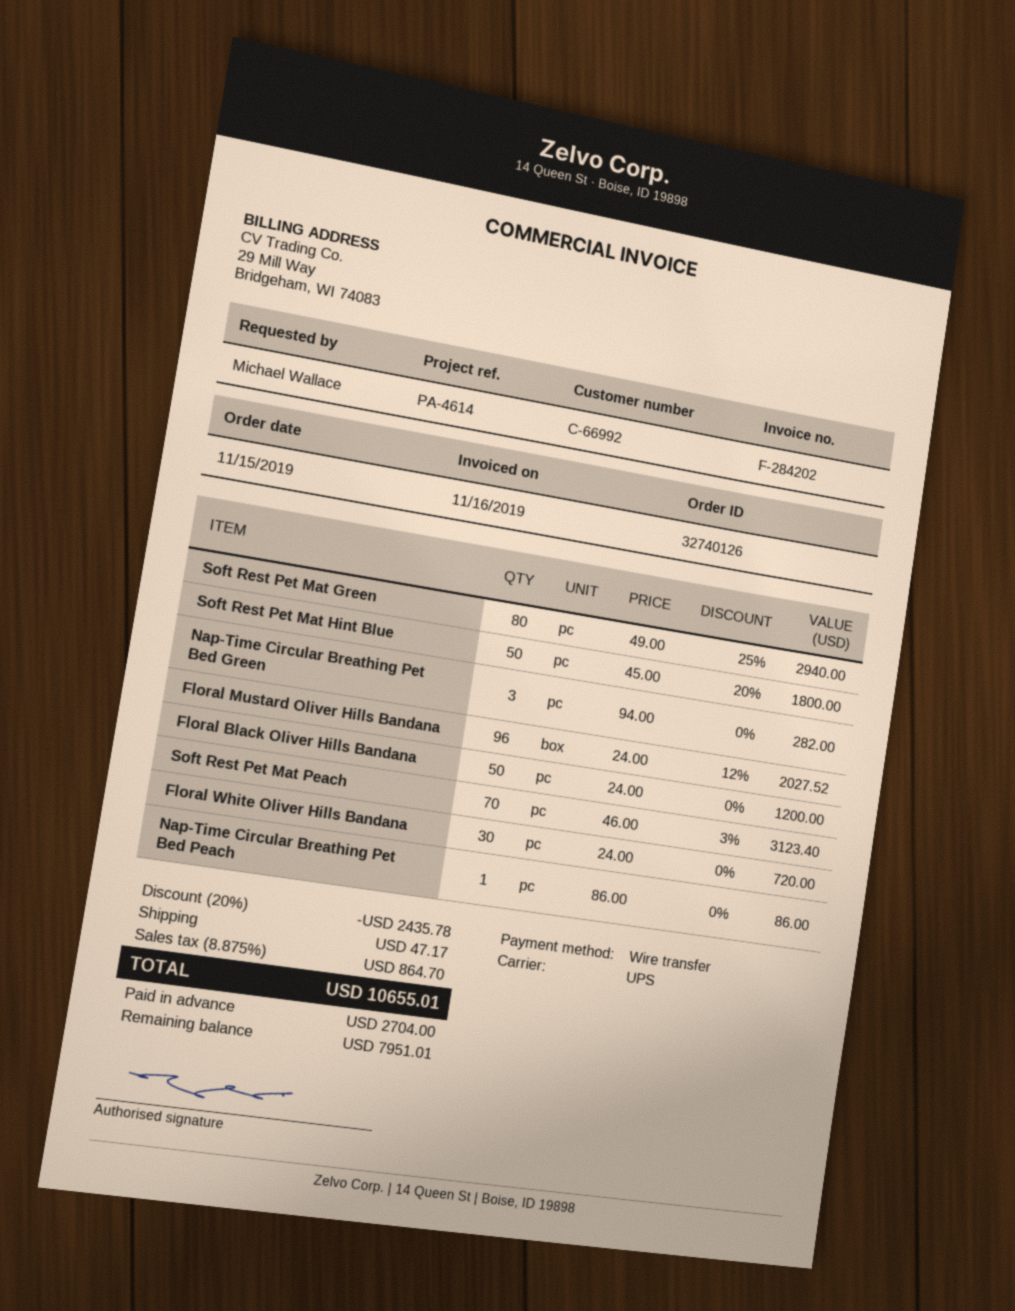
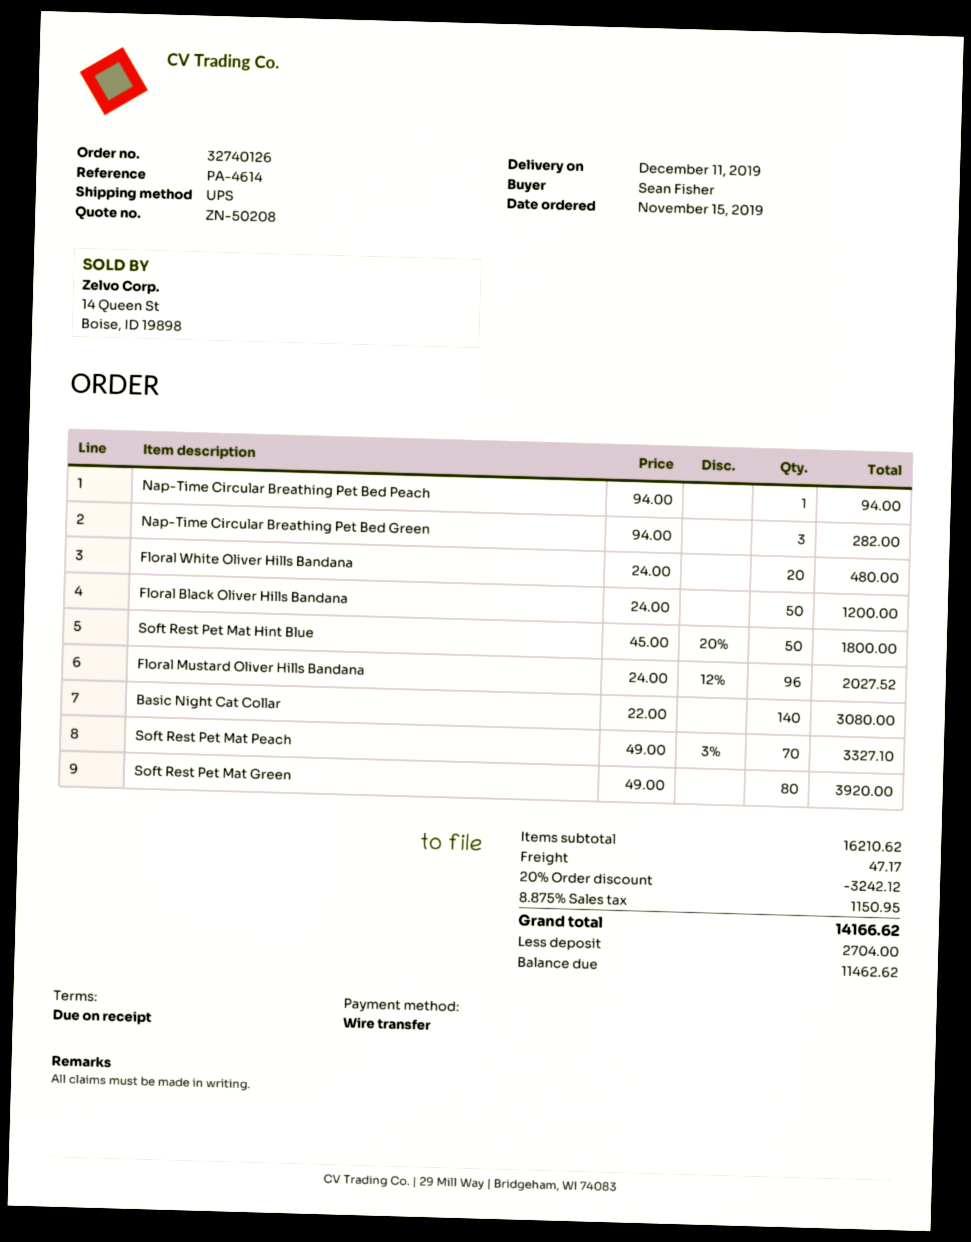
ordered by: Michael Wallace -> Sean Fisher
Soft Rest Pet Mat Green: 80 x 49.00 - 25% = 2940.00 -> 80 x 49.00 = 3920.00
Soft Rest Pet Mat Peach: 70 x 46.00 - 3% = 3123.40 -> 70 x 49.00 - 3% = 3327.10
Floral White Oliver Hills Bandana: 30 x 24.00 = 720.00 -> 20 x 24.00 = 480.00
Nap-Time Circular Breathing Pet Bed Peach: 1 x 86.00 = 86.00 -> 1 x 94.00 = 94.00
Basic Night Cat Collar: none -> 140 x 22.00 = 3080.00
discount: 20% = 2435.78 -> 20% = 3242.12
tax: 8.875% = 864.70 -> 8.875% = 1150.95
total: 10655.01 -> 14166.62
balance: 7951.01 -> 11462.62

